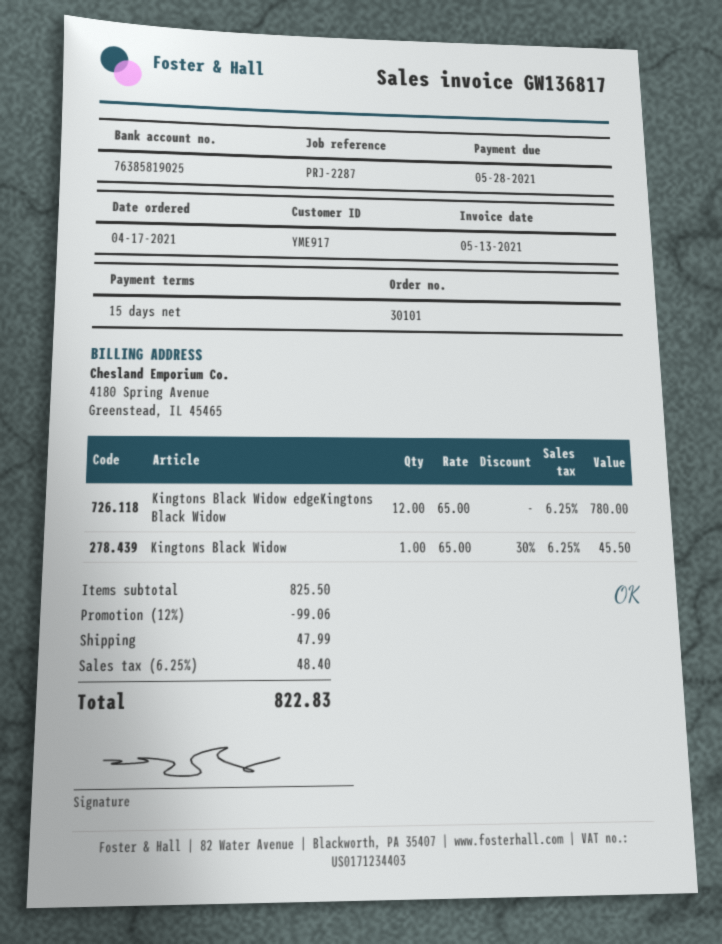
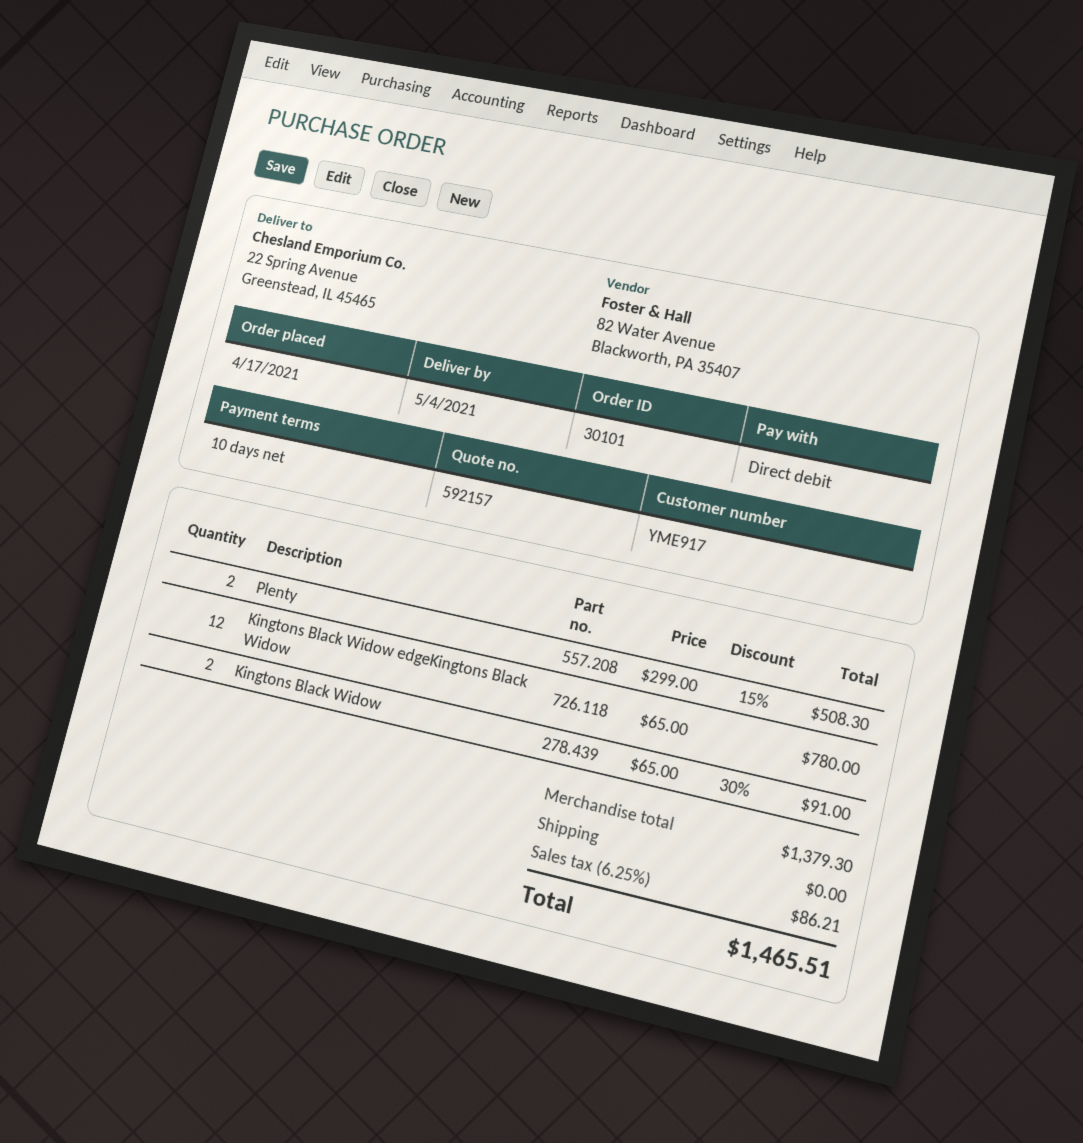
payment terms: 15 days -> 10 days
Kingtons Black Widow: 1 x 65.00 - 30% = 45.50 -> 2 x 65.00 - 30% = 91.00
Plenty: none -> 2 x 299.00 - 15% = 508.30
subtotal: 825.50 -> 1379.30
discount: 12% = 99.06 -> none
shipping: 47.99 -> 0.00
tax: 6.25% = 48.40 -> 6.25% = 86.21
total: 822.83 -> 1465.51

